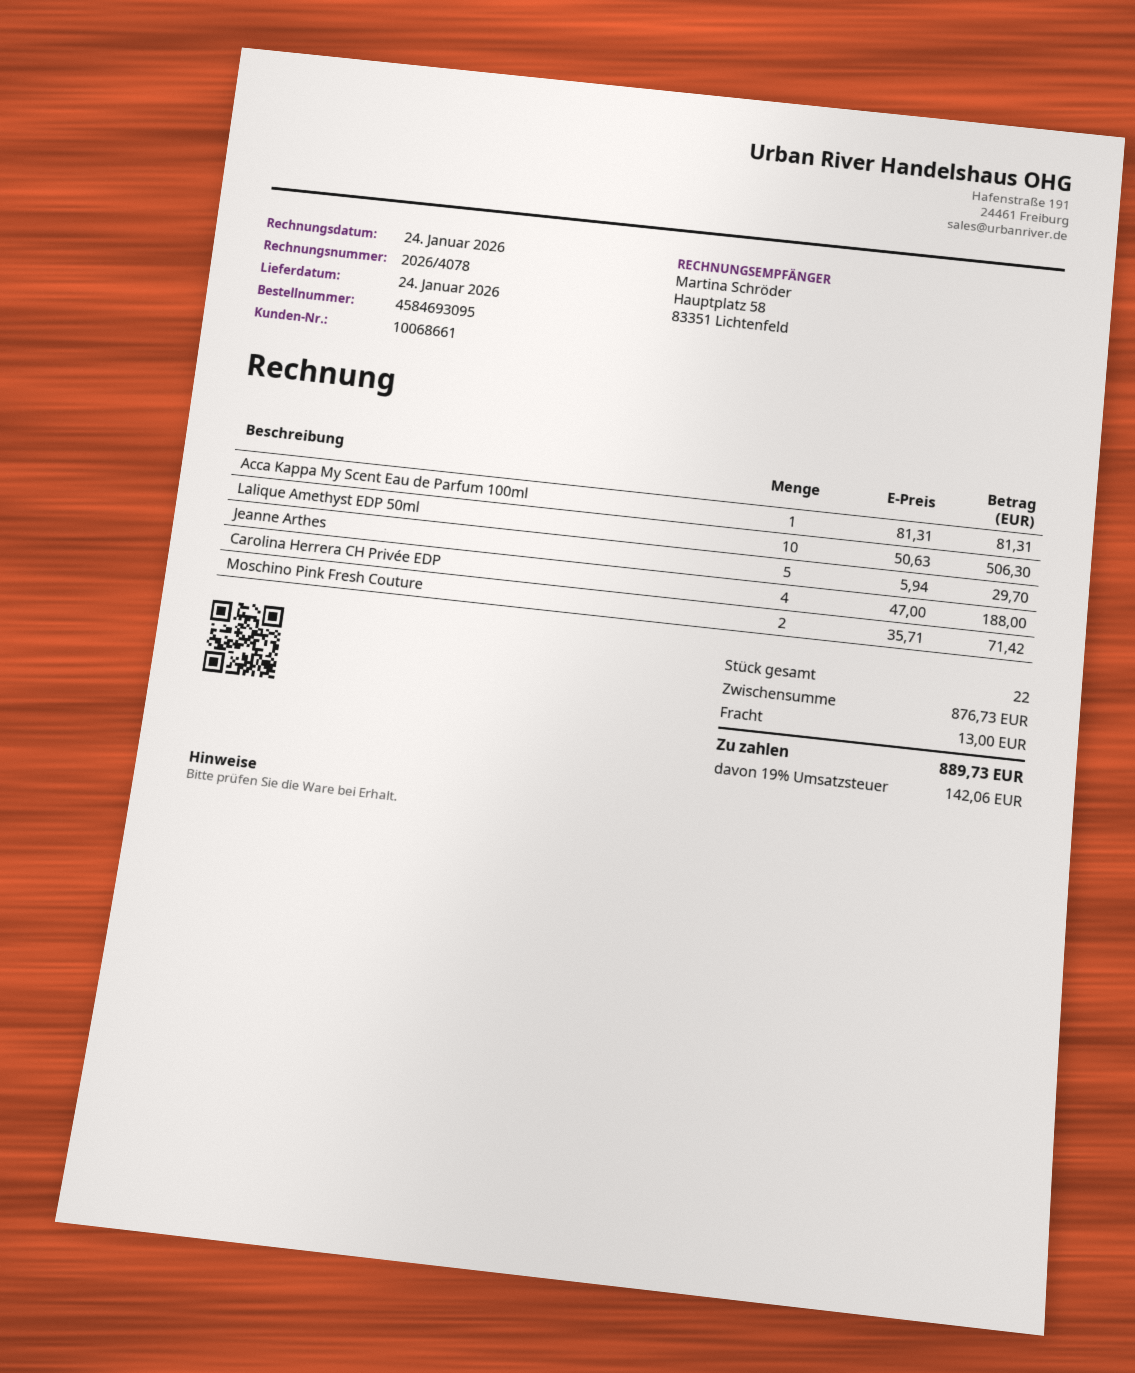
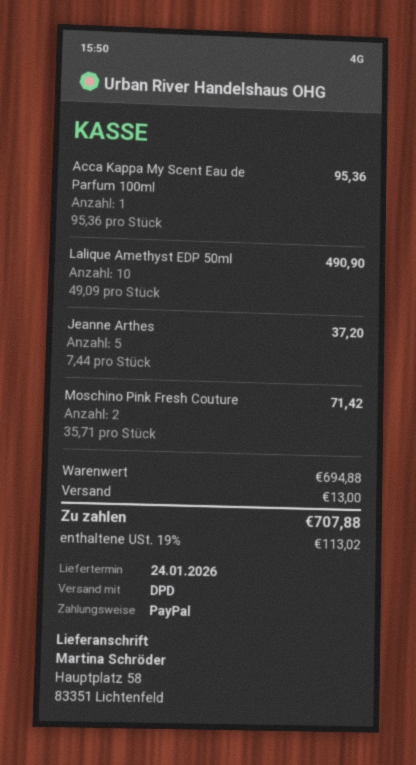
Acca Kappa My Scent Eau de Parfum 100ml: 1 x 81.31 = 81.31 -> 1 x 95.36 = 95.36
Lalique Amethyst EDP 50ml: 10 x 50.63 = 506.30 -> 10 x 49.09 = 490.90
Jeanne Arthes: 5 x 5.94 = 29.70 -> 5 x 7.44 = 37.20
Carolina Herrera CH Privée EDP: 4 x 47.00 = 188.00 -> none
subtotal: 876.73 -> 694.88
tax: 19% = 142.06 -> 19% = 113.02
total: 889.73 -> 707.88

